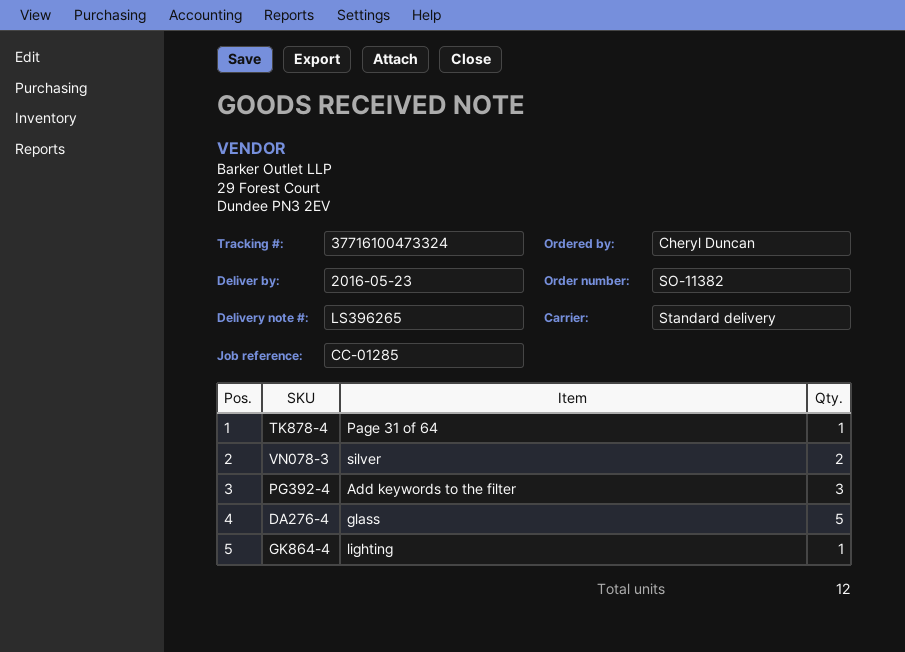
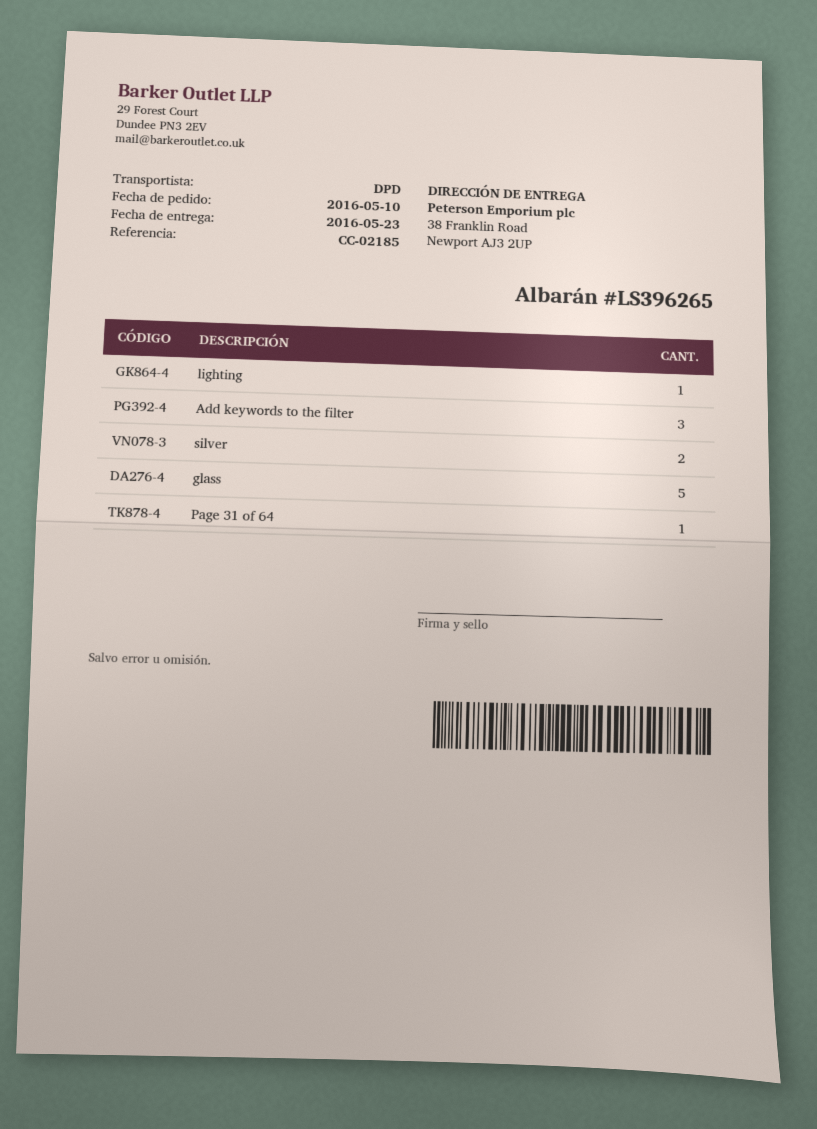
reference: CC-01285 -> CC-02185
shipping method: standard -> DPD

